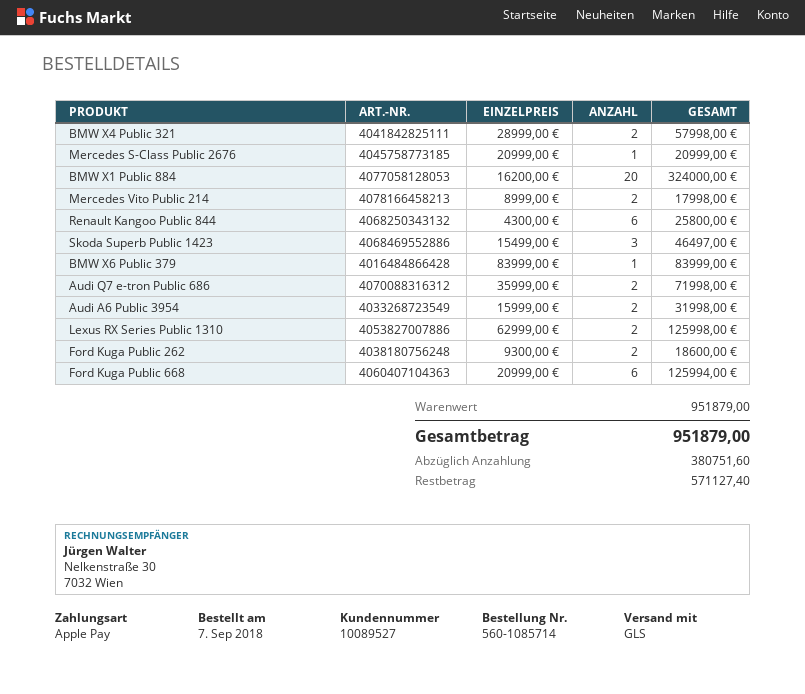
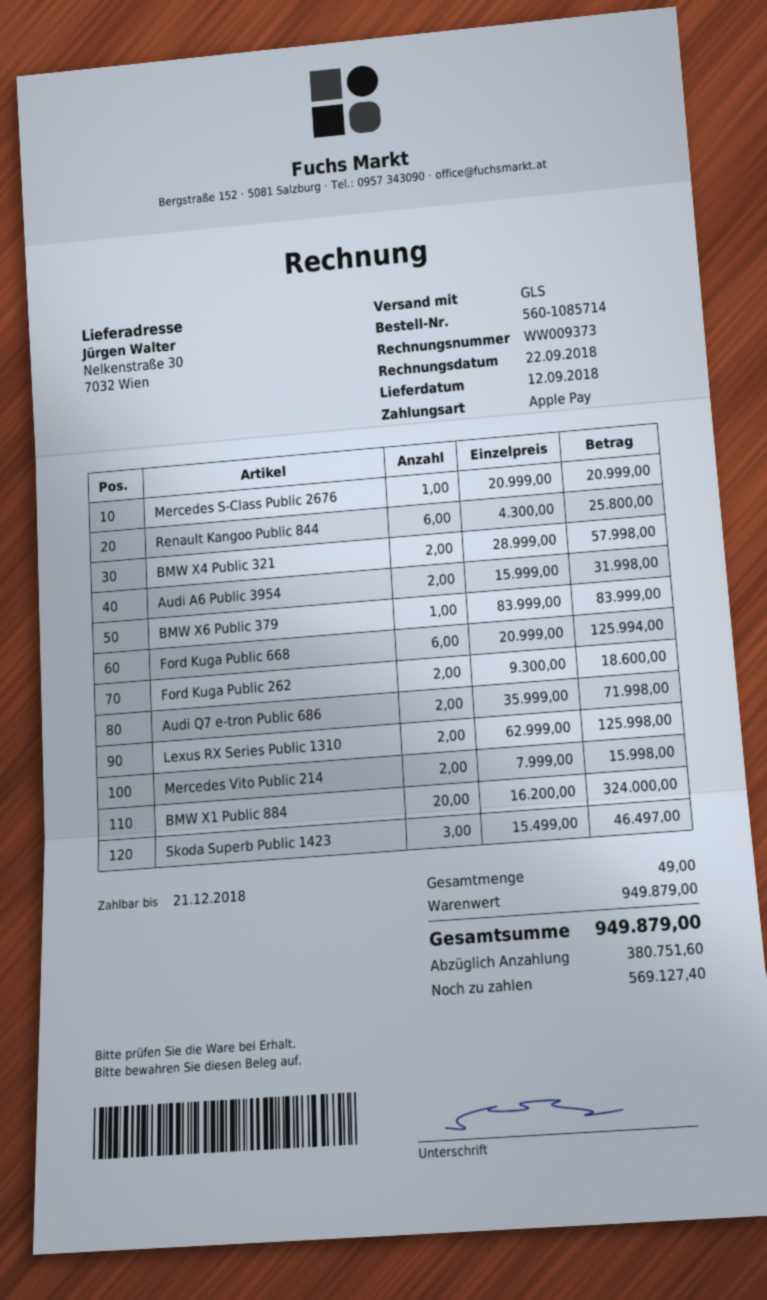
Mercedes Vito Public 214: 2 x 8999.00 = 17998.00 -> 2 x 7999.00 = 15998.00
subtotal: 951879.00 -> 949879.00
total: 951879.00 -> 949879.00
balance: 571127.40 -> 569127.40

